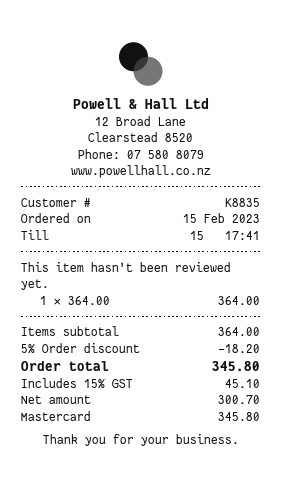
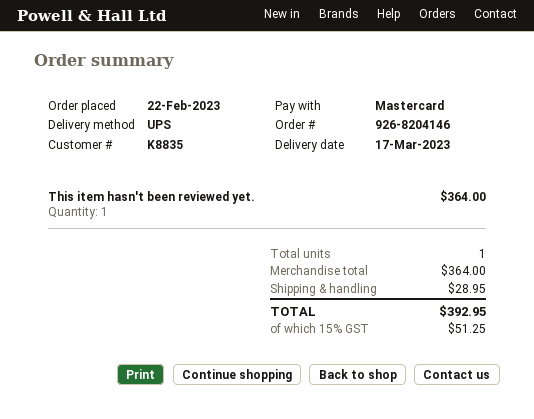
order date: 2023-02-15 -> 2023-02-22
discount: 5% = 18.20 -> none
shipping: none -> 28.95
tax: 15% = 45.10 -> 15% = 51.25
total: 345.80 -> 392.95

